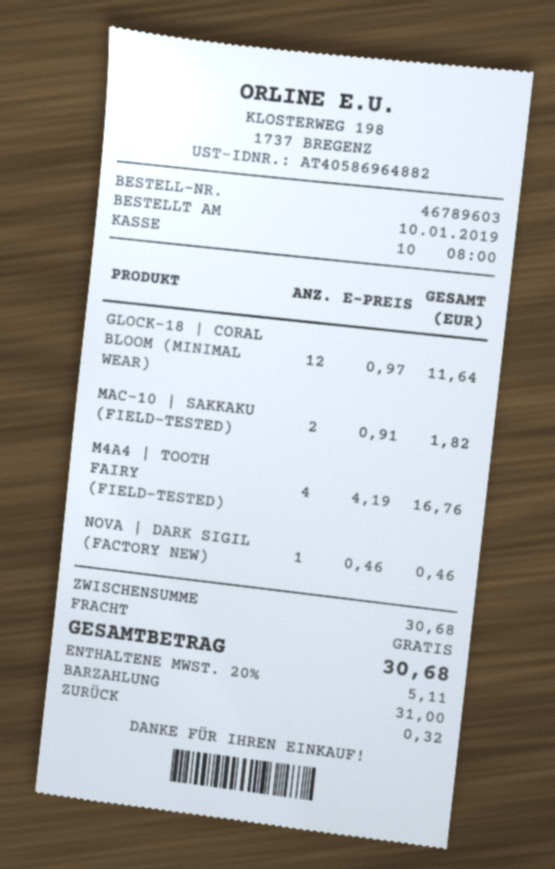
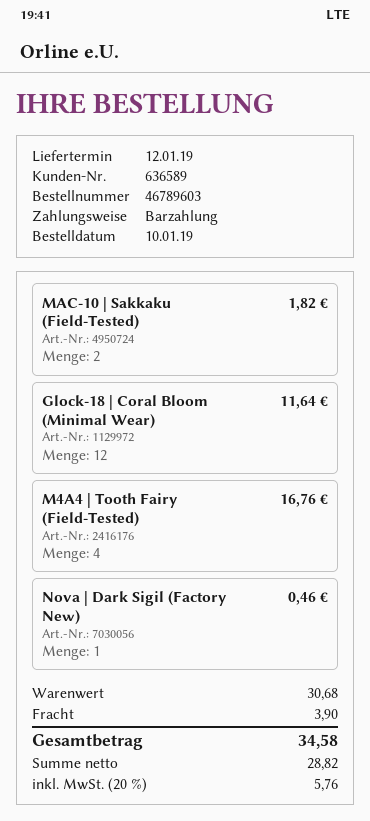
shipping: 0.00 -> 3.90
tax: 20% = 5.11 -> 20% = 5.76
total: 30.68 -> 34.58

